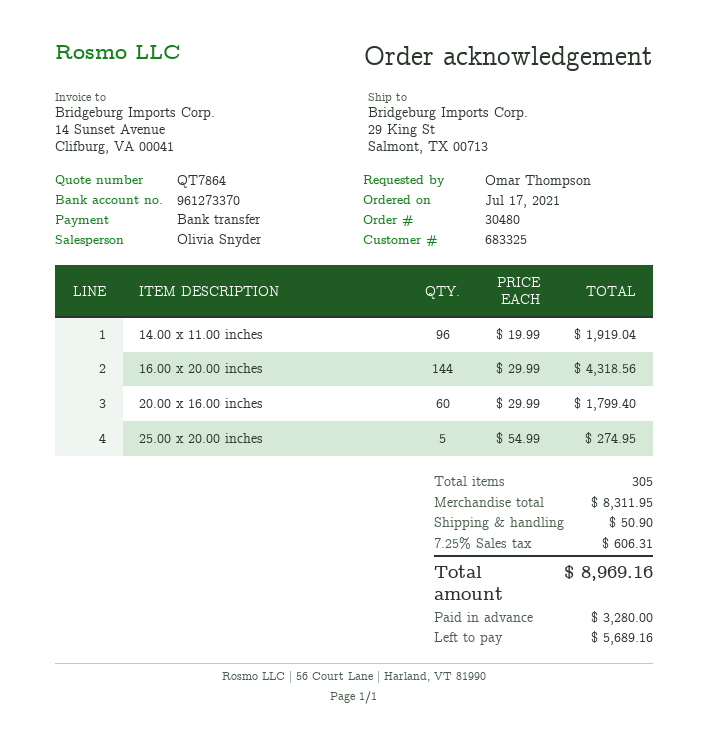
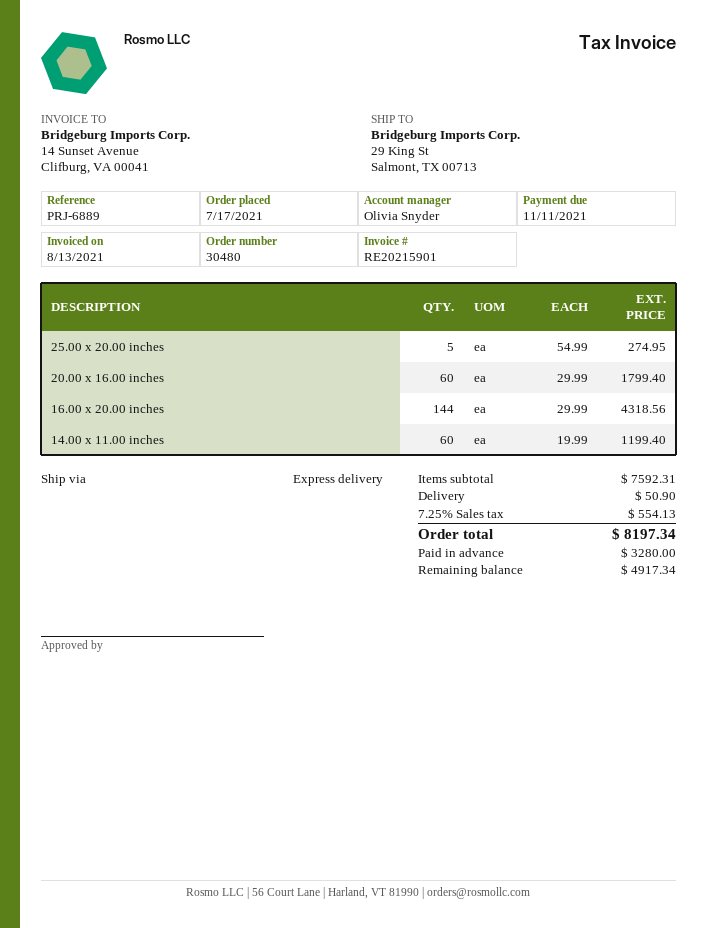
14.00 x 11.00 inches: 96 x 19.99 = 1919.04 -> 60 x 19.99 = 1199.40
subtotal: 8311.95 -> 7592.31
tax: 7.25% = 606.31 -> 7.25% = 554.13
total: 8969.16 -> 8197.34
balance: 5689.16 -> 4917.34

